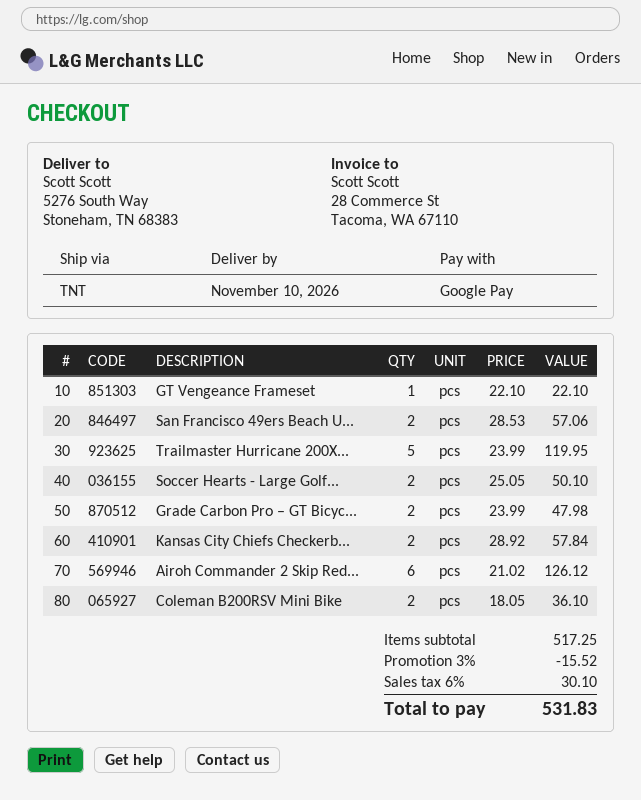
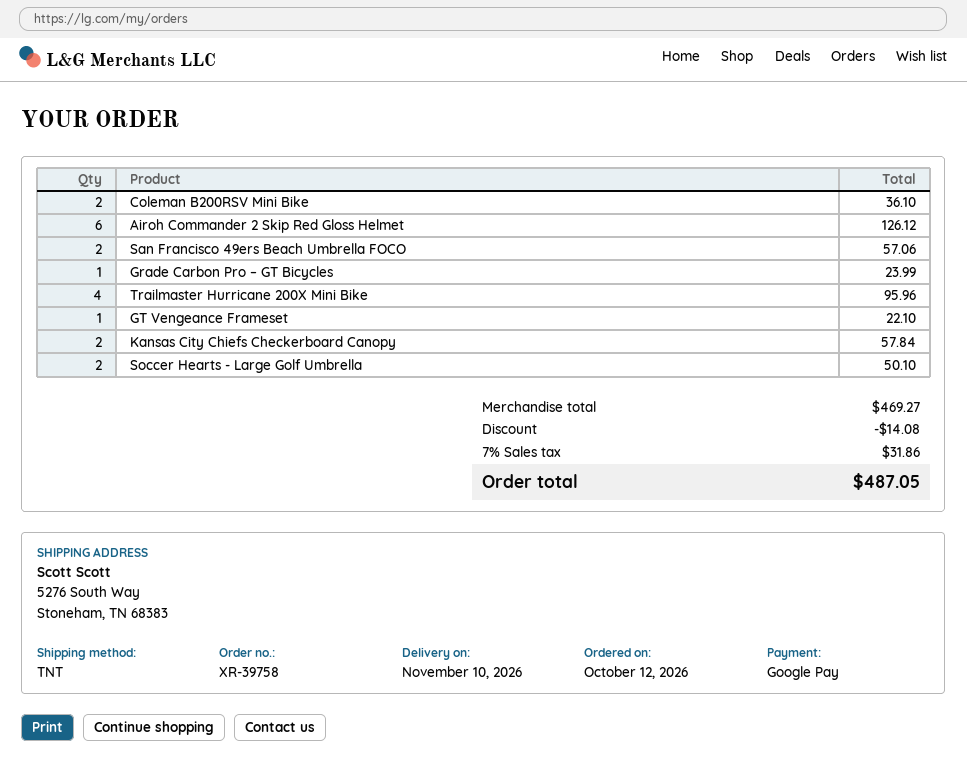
Trailmaster Hurricane 200X...: 5 for 119.95 -> 4 for 95.96
Grade Carbon Pro – GT Bicyc...: 2 for 47.98 -> 1 for 23.99
subtotal: 517.25 -> 469.27
discount: 15.52 -> 14.08
tax: 6% = 30.10 -> 7% = 31.86
total: 531.83 -> 487.05

